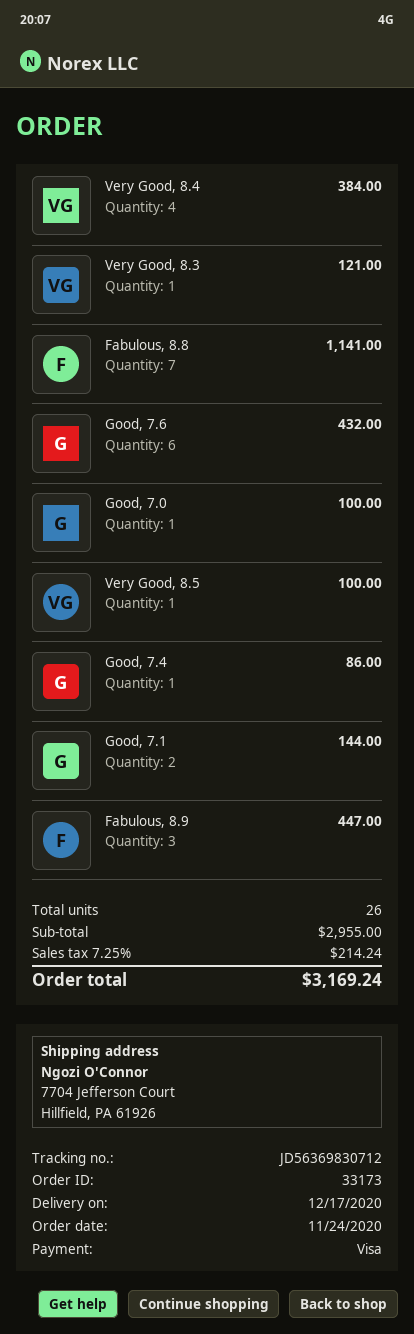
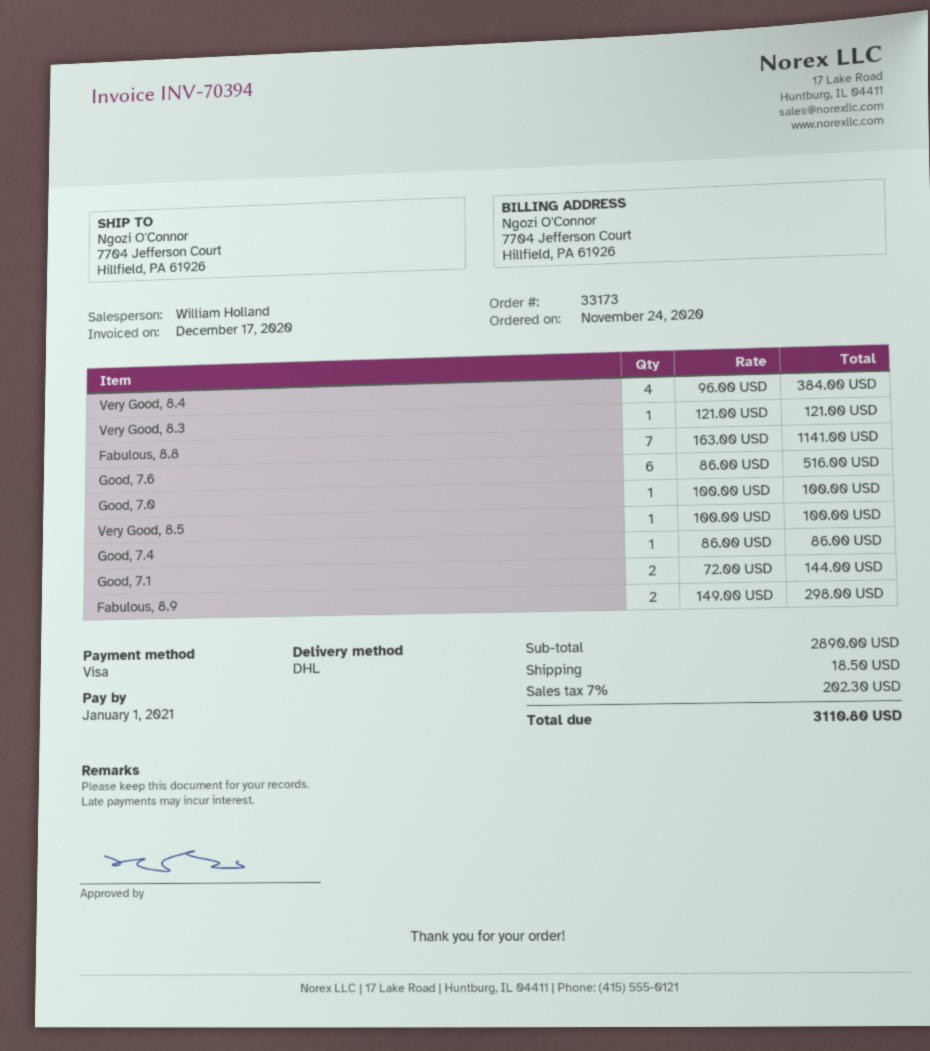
Good, 7.6: 6 for 432.00 -> 6 for 516.00
Fabulous, 8.9: 3 for 447.00 -> 2 for 298.00
subtotal: 2955.00 -> 2890.00
shipping: none -> 18.50
tax: 7.25% = 214.24 -> 7% = 202.30
total: 3169.24 -> 3110.80

